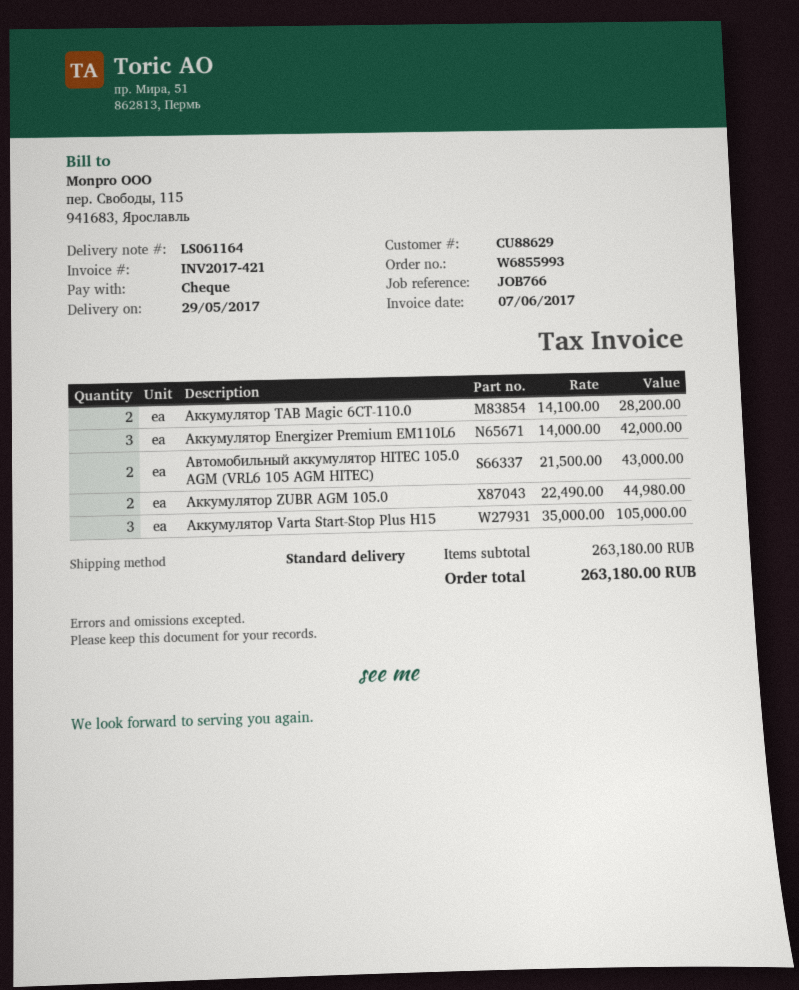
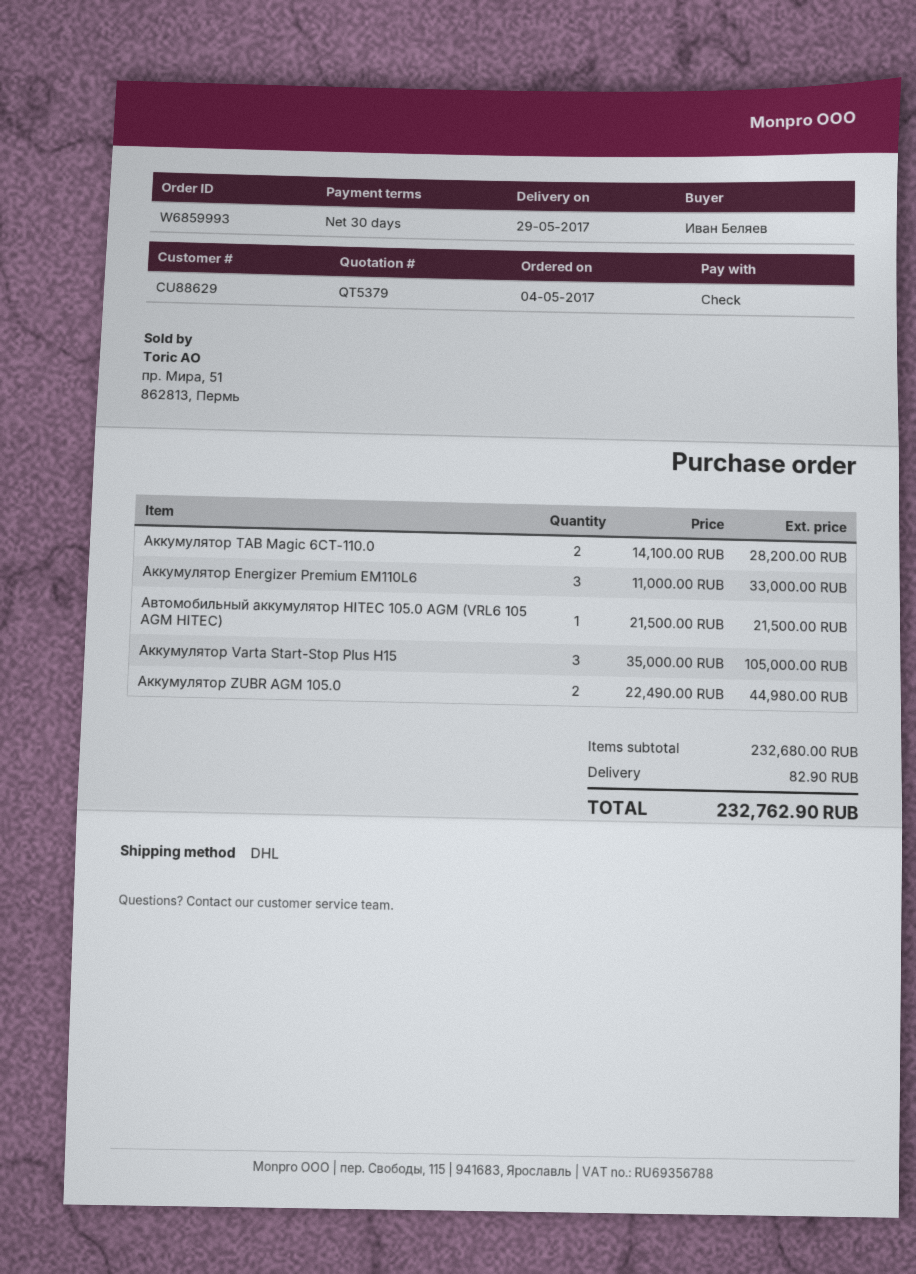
order number: W6855993 -> W6859993
shipping method: standard -> DHL
Аккумулятор Energizer Premium EM110L6: 3 x 14000.00 = 42000.00 -> 3 x 11000.00 = 33000.00
Автомобильный аккумулятор HITEC 105.0 AGM (VRL6 105 AGM HITEC): 2 x 21500.00 = 43000.00 -> 1 x 21500.00 = 21500.00
subtotal: 263180.00 -> 232680.00
shipping: none -> 82.90
total: 263180.00 -> 232762.90

